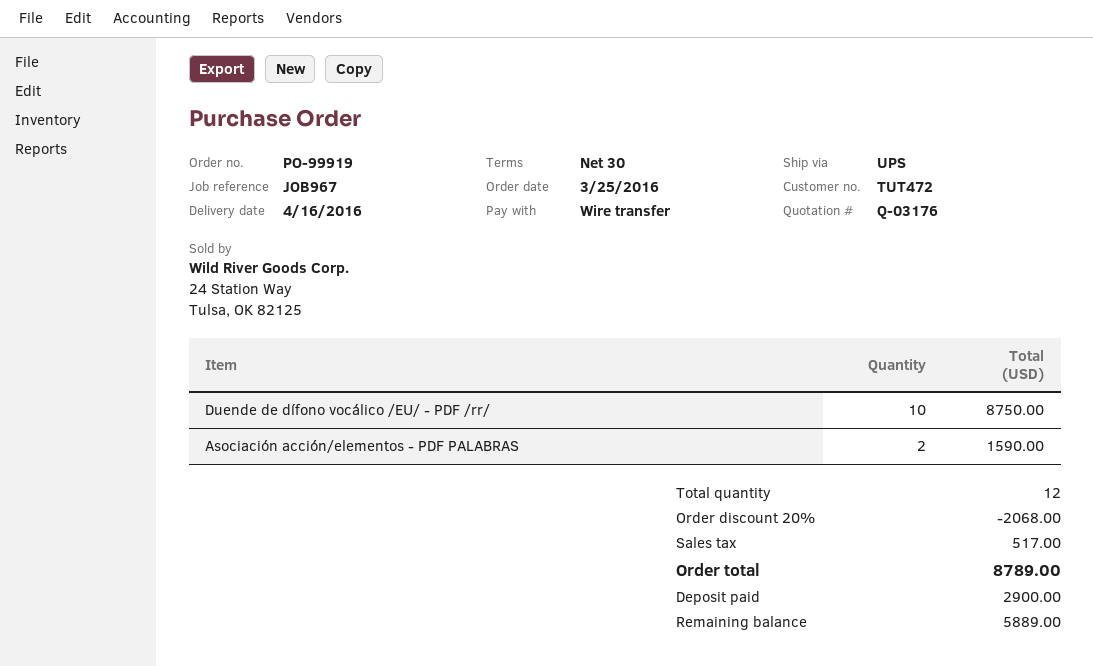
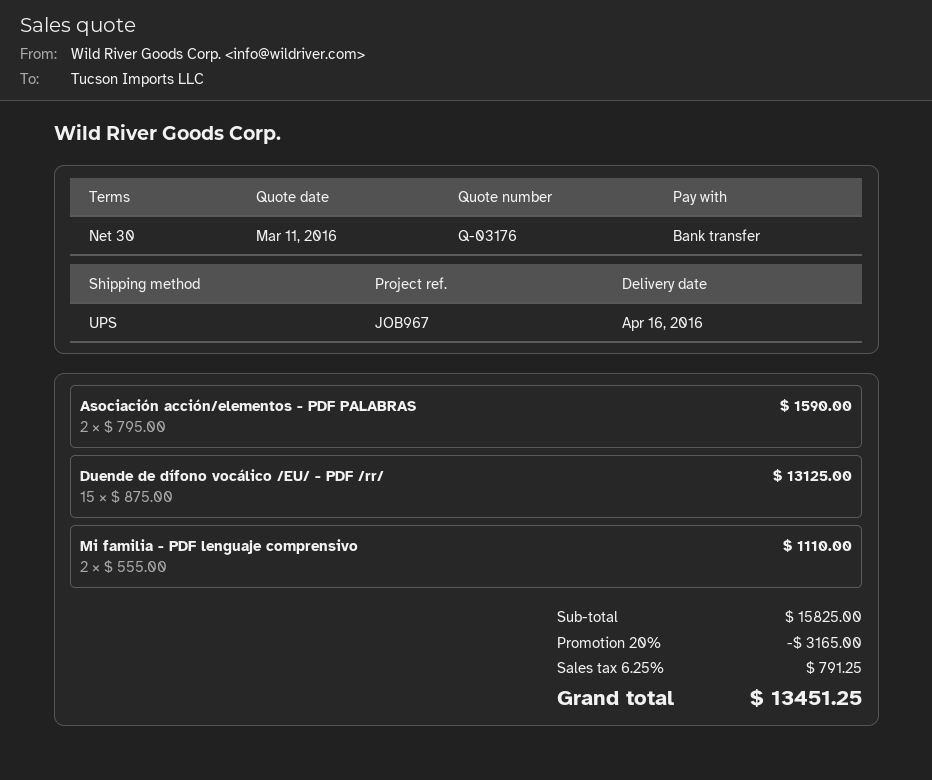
Duende de dífono vocálico /EU/ - PDF /rr/: 10 for 8750.00 -> 15 for 13125.00
Mi familia - PDF lenguaje comprensivo: none -> 2 for 1110.00
discount: 20% = 2068.00 -> 20% = 3165.00
tax: 517.00 -> 791.25
total: 8789.00 -> 13451.25

